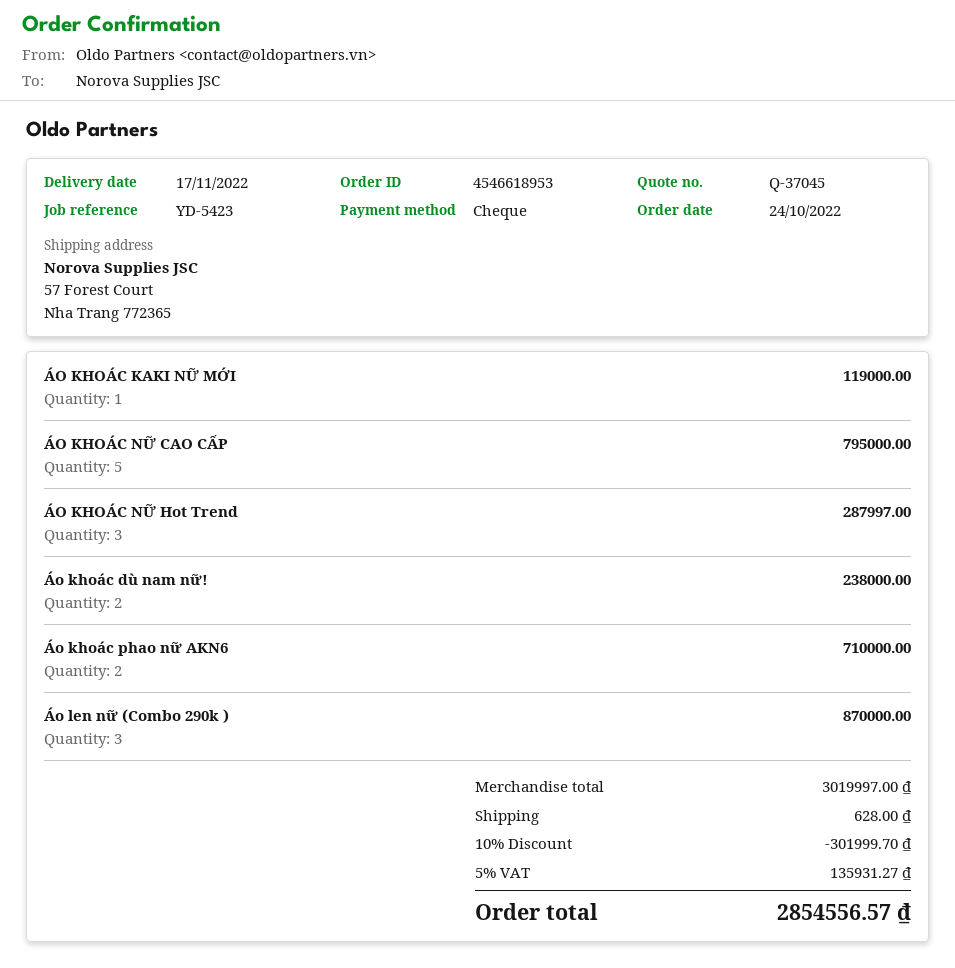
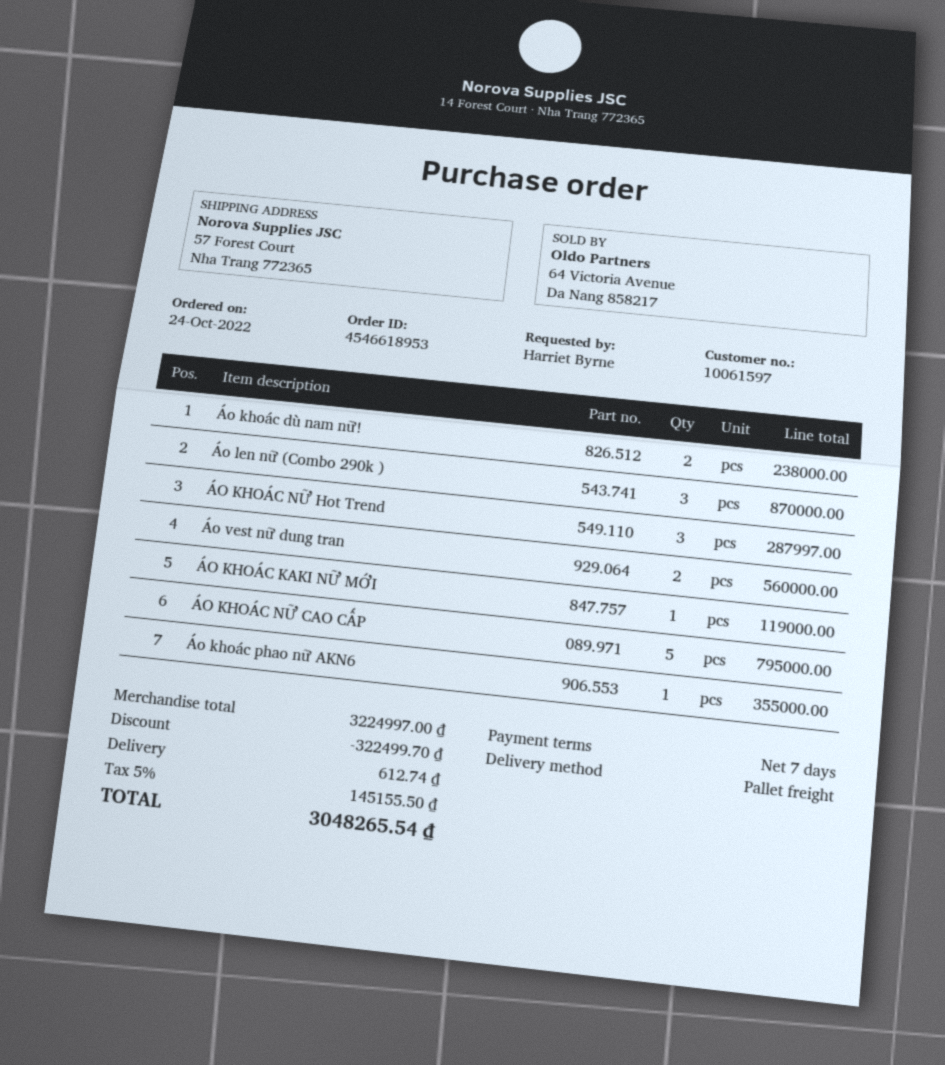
Áo khoác phao nữ AKN6: 2 for 710000.00 -> 1 for 355000.00
Áo vest nữ dung tran: none -> 2 for 560000.00
subtotal: 3019997.00 -> 3224997.00
discount: 301999.70 -> 322499.70
shipping: 628.00 -> 612.74
tax: 5% = 135931.27 -> 5% = 145155.50
total: 2854556.57 -> 3048265.54

